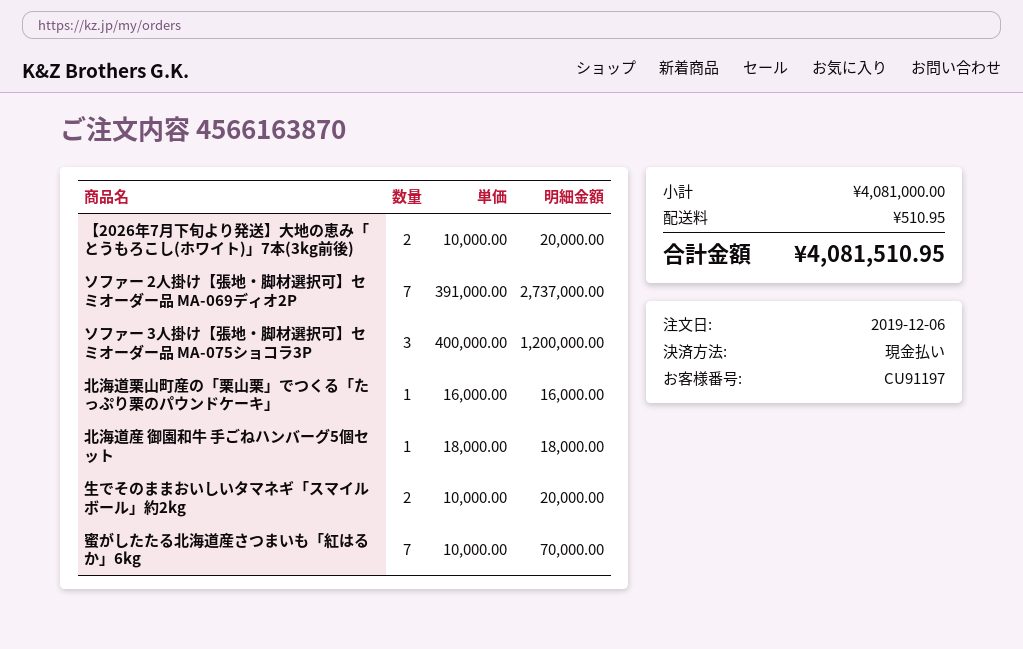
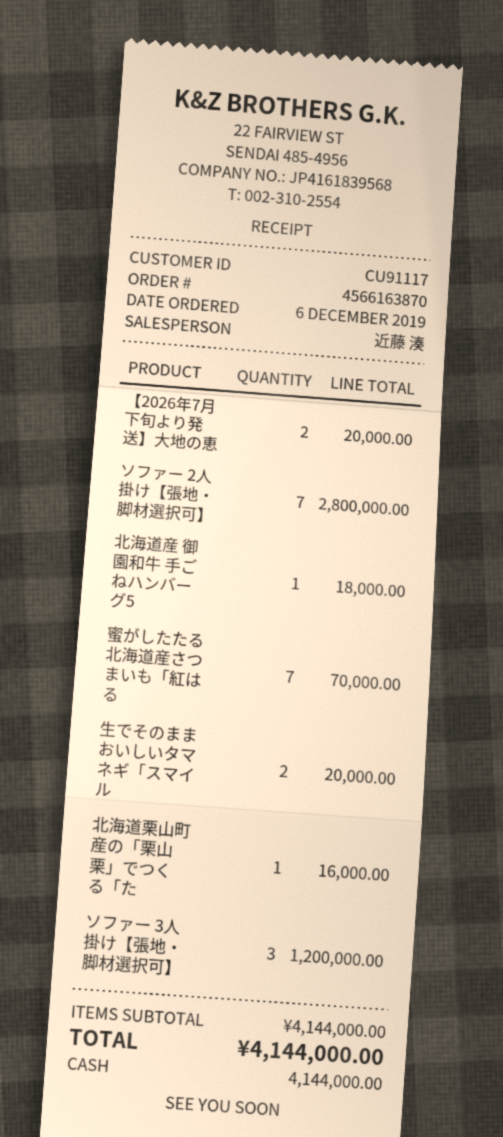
customer number: CU91197 -> CU91117
ソファー 2人掛け【張地・脚材選択可】セミオーダー品 MA-069ディオ2P: 7 for 2737000.00 -> 7 for 2800000.00
subtotal: 4081000.00 -> 4144000.00
shipping: 510.95 -> none
total: 4081510.95 -> 4144000.00

